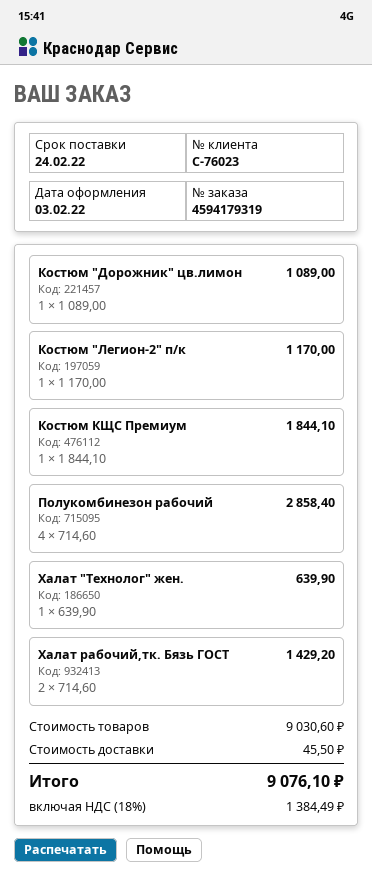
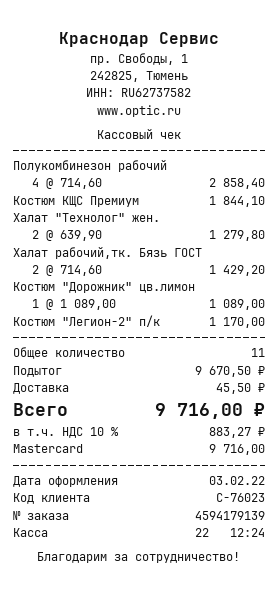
order number: 4594179319 -> 4594179139
Халат "Технолог" жен.: 1 x 639.90 = 639.90 -> 2 x 639.90 = 1279.80
subtotal: 9030.60 -> 9670.50
tax: 18% = 1384.49 -> 10% = 883.27
total: 9076.10 -> 9716.00

